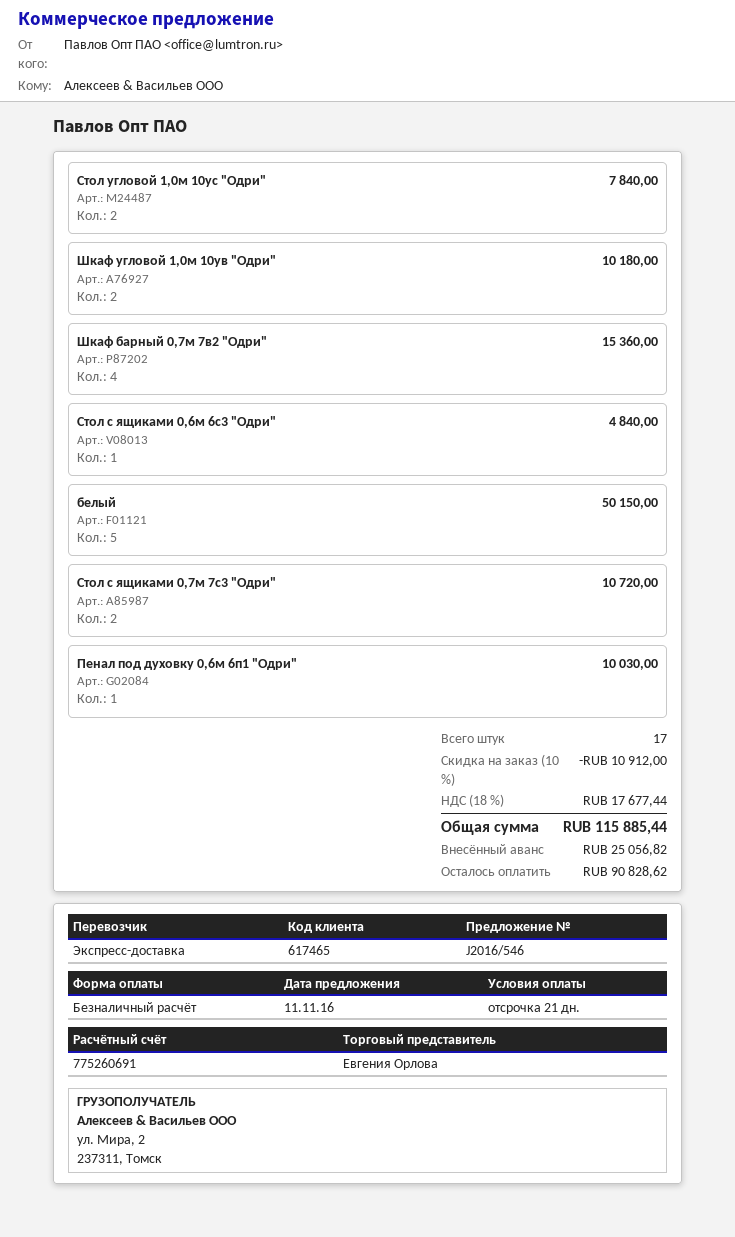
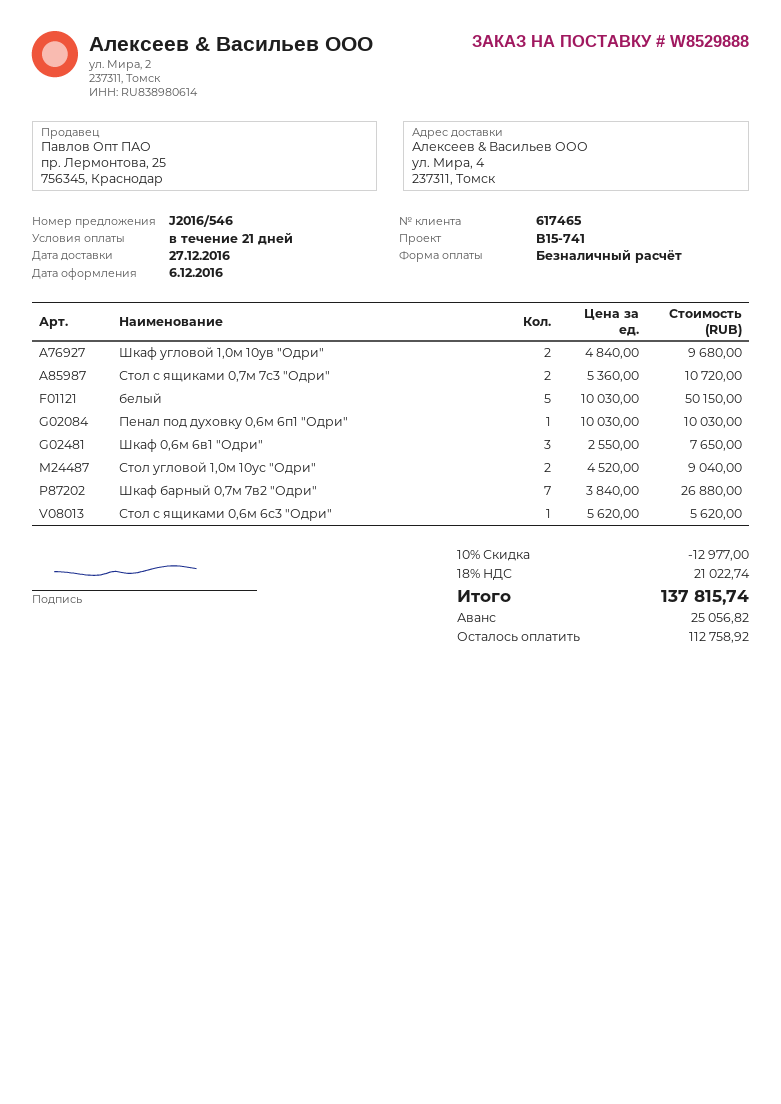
ship to: ул. Мира, 2, 237311, Томск -> ул. Мира, 4, 237311, Томск
Стол угловой 1,0м 10ус "Одри": 2 for 7840.00 -> 2 for 9040.00
Шкаф угловой 1,0м 10ув "Одри": 2 for 10180.00 -> 2 for 9680.00
Шкаф барный 0,7м 7в2 "Одри": 4 for 15360.00 -> 7 for 26880.00
Стол с ящиками 0,6м 6с3 "Одри": 1 for 4840.00 -> 1 for 5620.00
Шкаф 0,6м 6в1 "Одри": none -> 3 for 7650.00
discount: 10% = 10912.00 -> 10% = 12977.00
tax: 18% = 17677.44 -> 18% = 21022.74
total: 115885.44 -> 137815.74
balance: 90828.62 -> 112758.92

